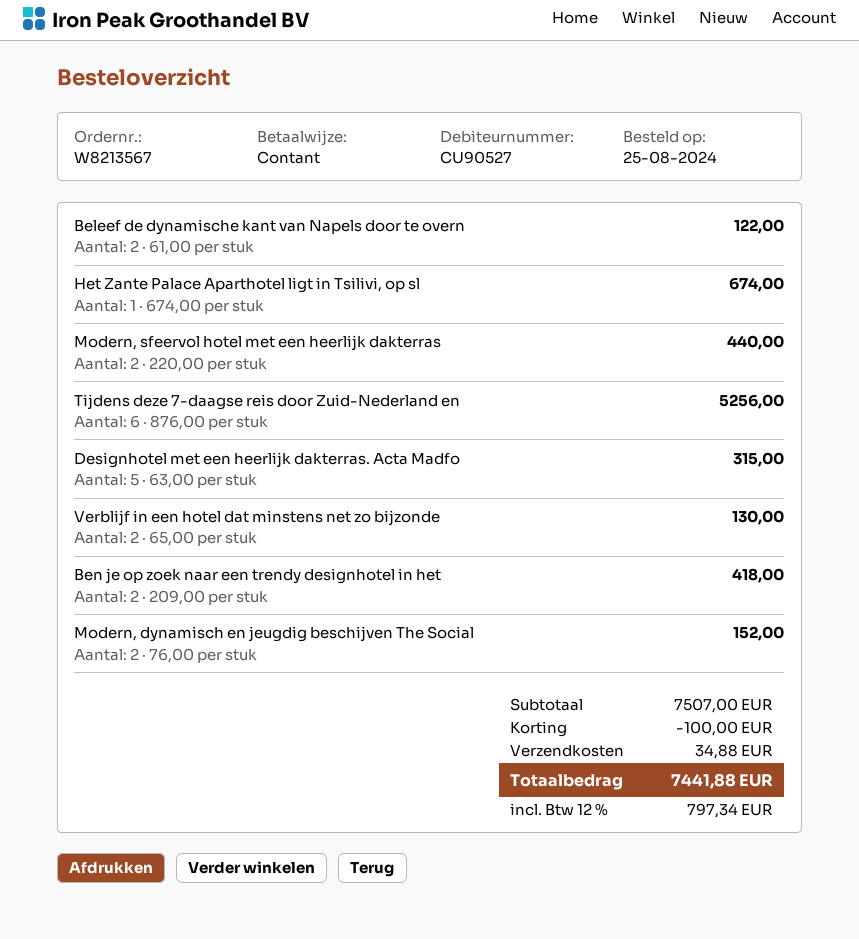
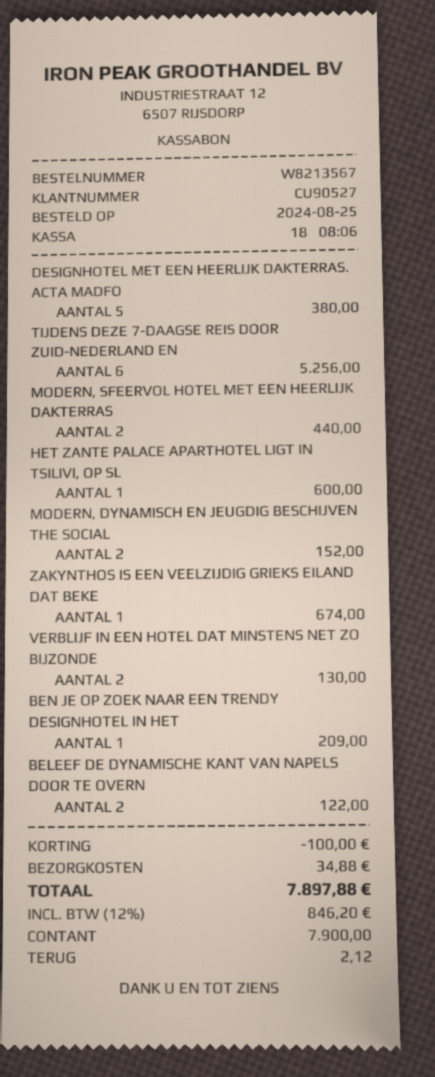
Het Zante Palace Aparthotel ligt in Tsilivi, op sl: 1 for 674.00 -> 1 for 600.00
Designhotel met een heerlijk dakterras. Acta Madfo: 5 for 315.00 -> 5 for 380.00
Ben je op zoek naar een trendy designhotel in het: 2 for 418.00 -> 1 for 209.00
ZAKYNTHOS IS EEN VEELZIJDIG GRIEKS EILAND DAT BEKE: none -> 1 for 674.00
tax: 12% = 797.34 -> 12% = 846.20
total: 7441.88 -> 7897.88

